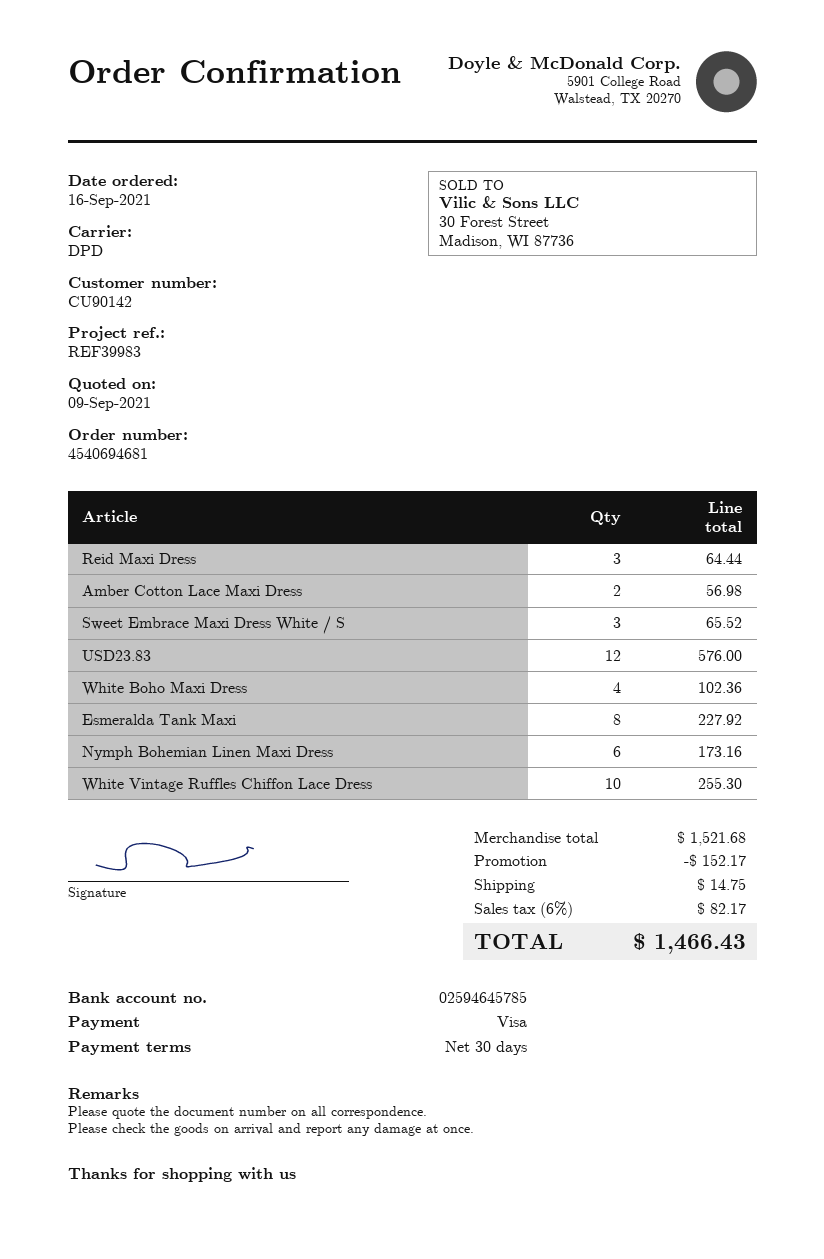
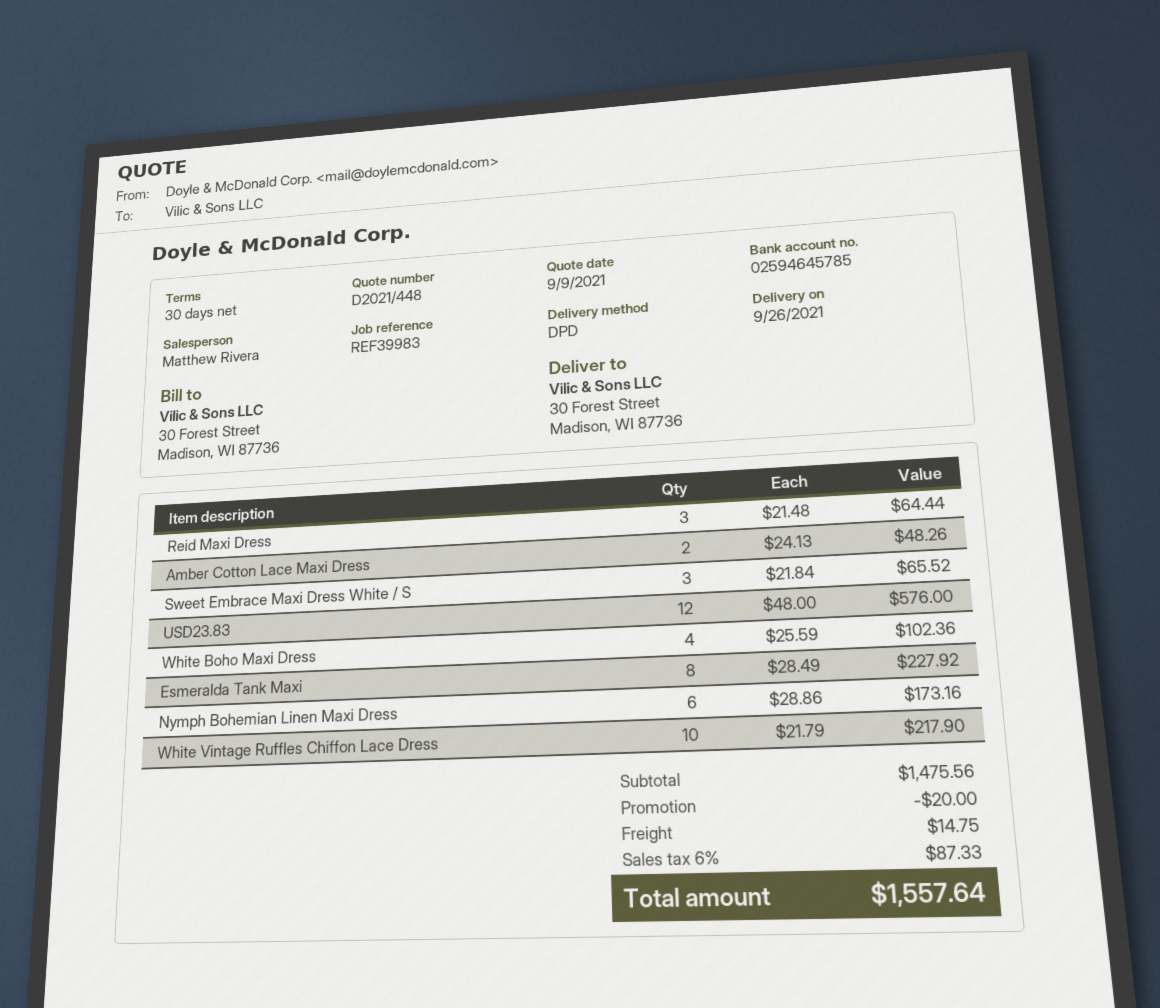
Amber Cotton Lace Maxi Dress: 2 for 56.98 -> 2 for 48.26
White Vintage Ruffles Chiffon Lace Dress: 10 for 255.30 -> 10 for 217.90
subtotal: 1521.68 -> 1475.56
discount: 152.17 -> 20.00
tax: 6% = 82.17 -> 6% = 87.33
total: 1466.43 -> 1557.64

